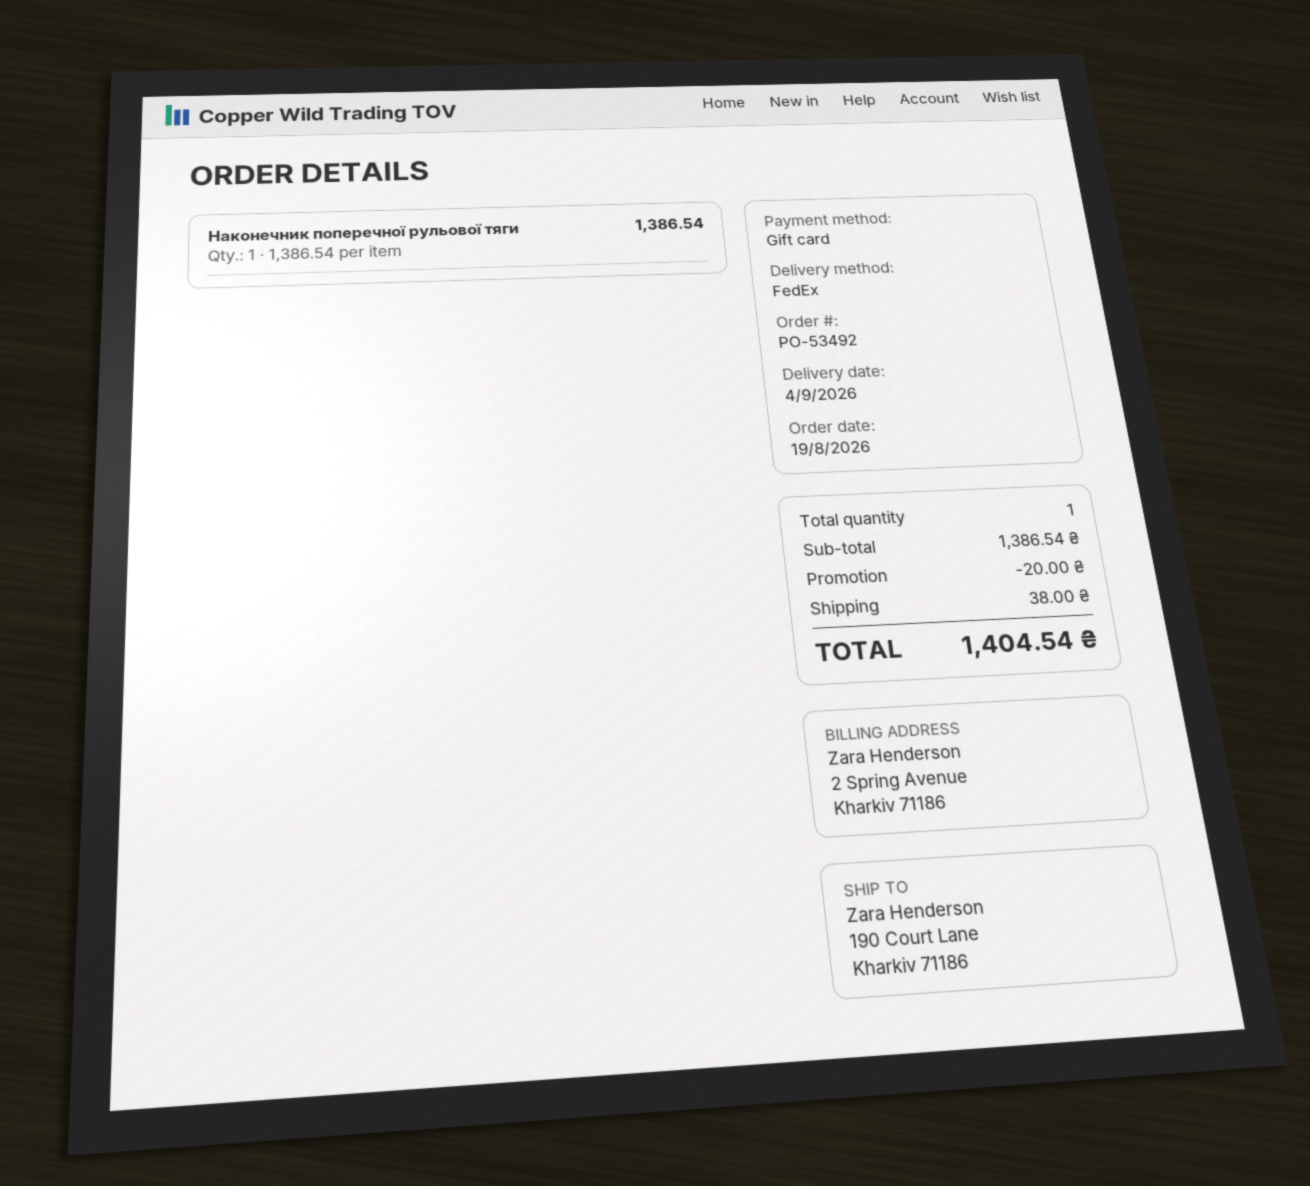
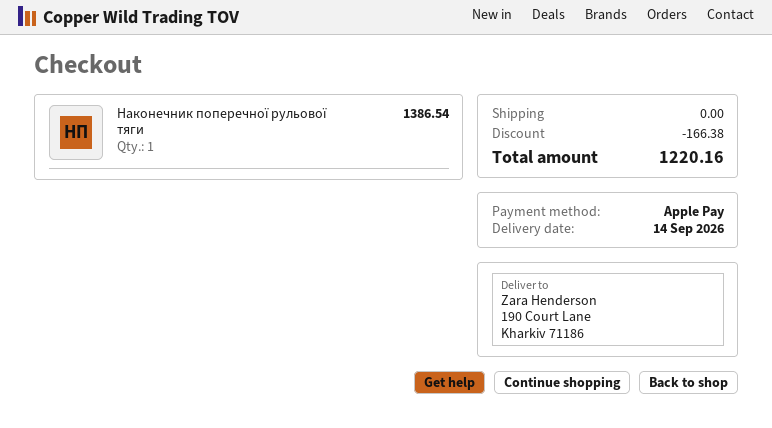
delivery date: 2026-09-04 -> 2026-09-14
payment method: gift card -> Apple Pay
discount: 20.00 -> 166.38
shipping: 38.00 -> 0.00
total: 1404.54 -> 1220.16

